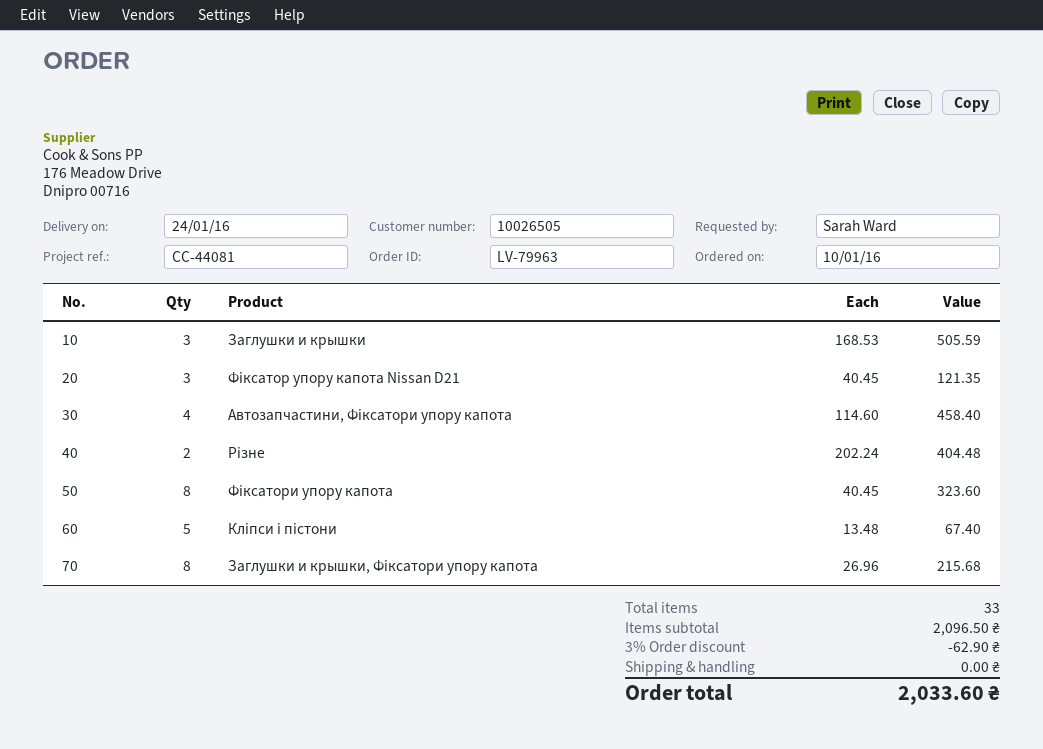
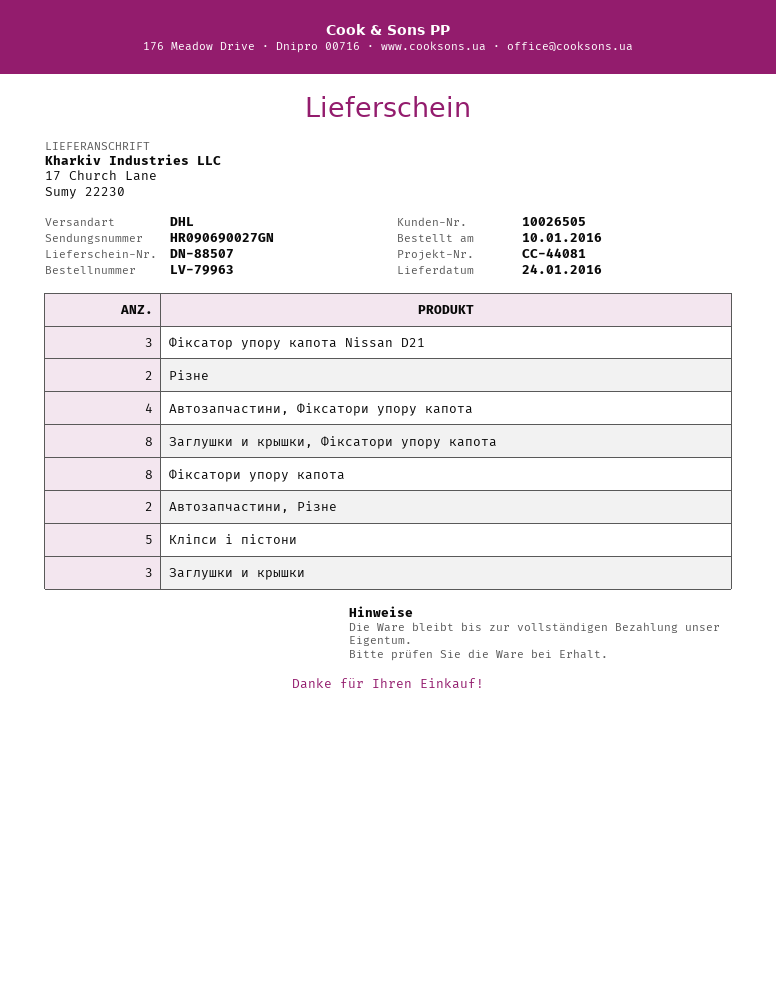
Автозапчастини, Різне: none -> 2

